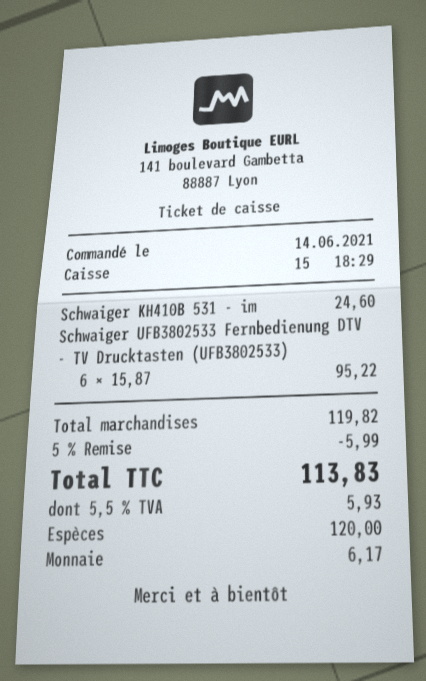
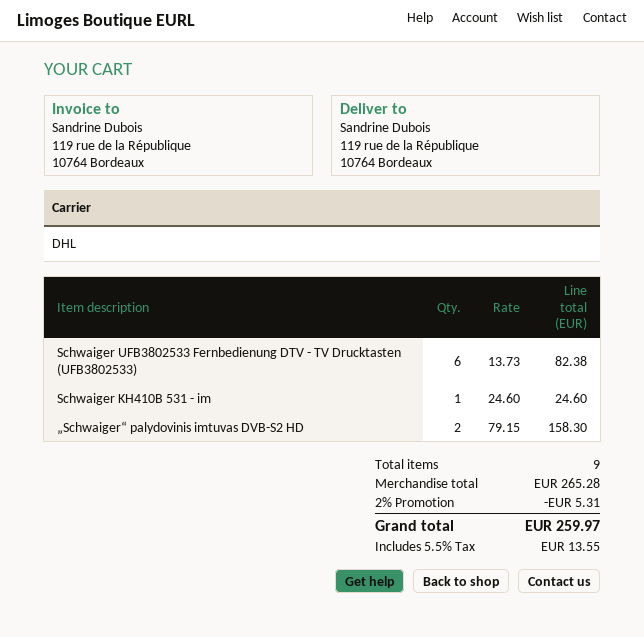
Schwaiger UFB3802533 Fernbedienung DTV - TV Drucktasten (UFB3802533): 6 x 15.87 = 95.22 -> 6 x 13.73 = 82.38
„Schwaiger“ palydovinis imtuvas DVB-S2 HD: none -> 2 x 79.15 = 158.30
subtotal: 119.82 -> 265.28
discount: 5% = 5.99 -> 2% = 5.31
tax: 5.5% = 5.93 -> 5.5% = 13.55
total: 113.83 -> 259.97

